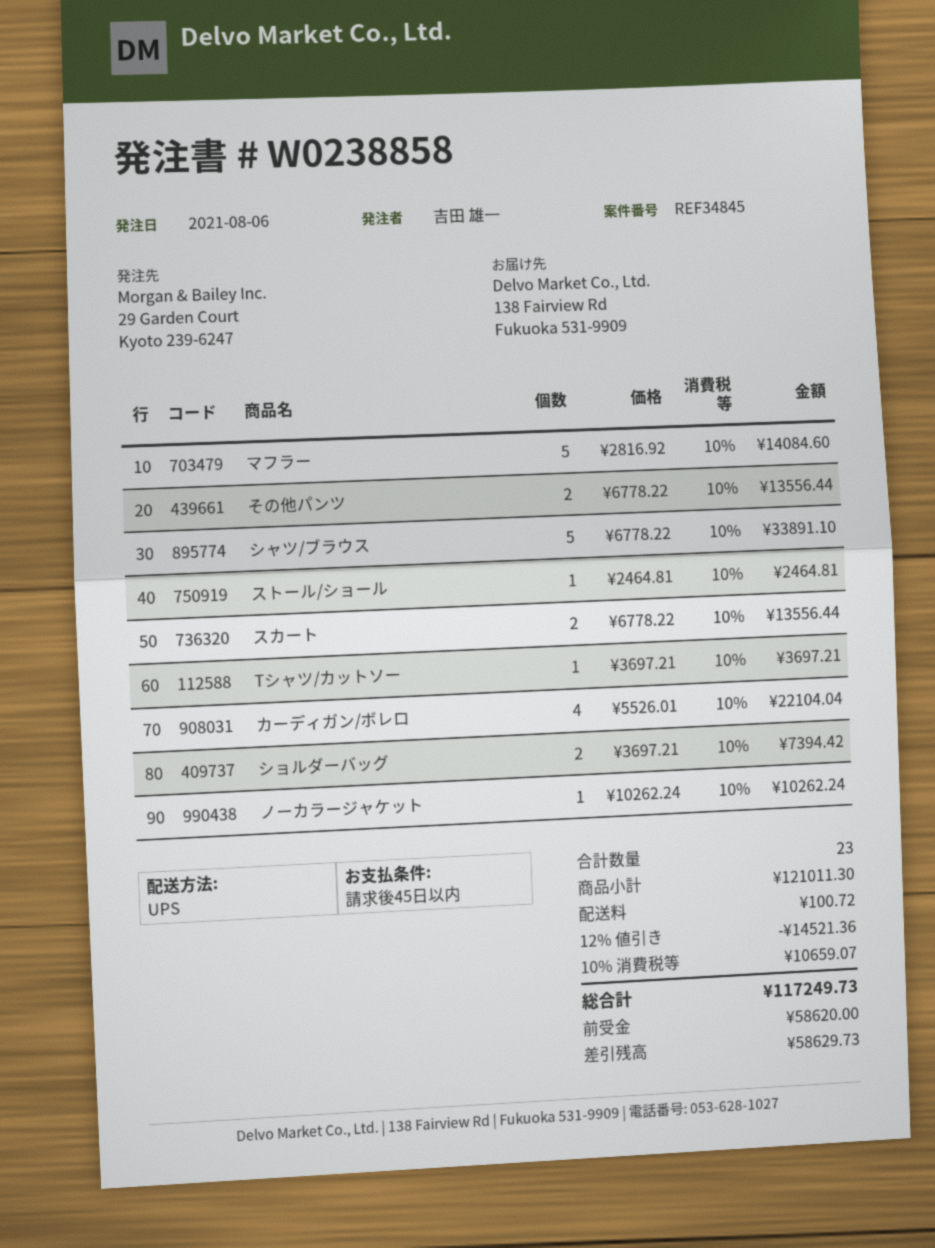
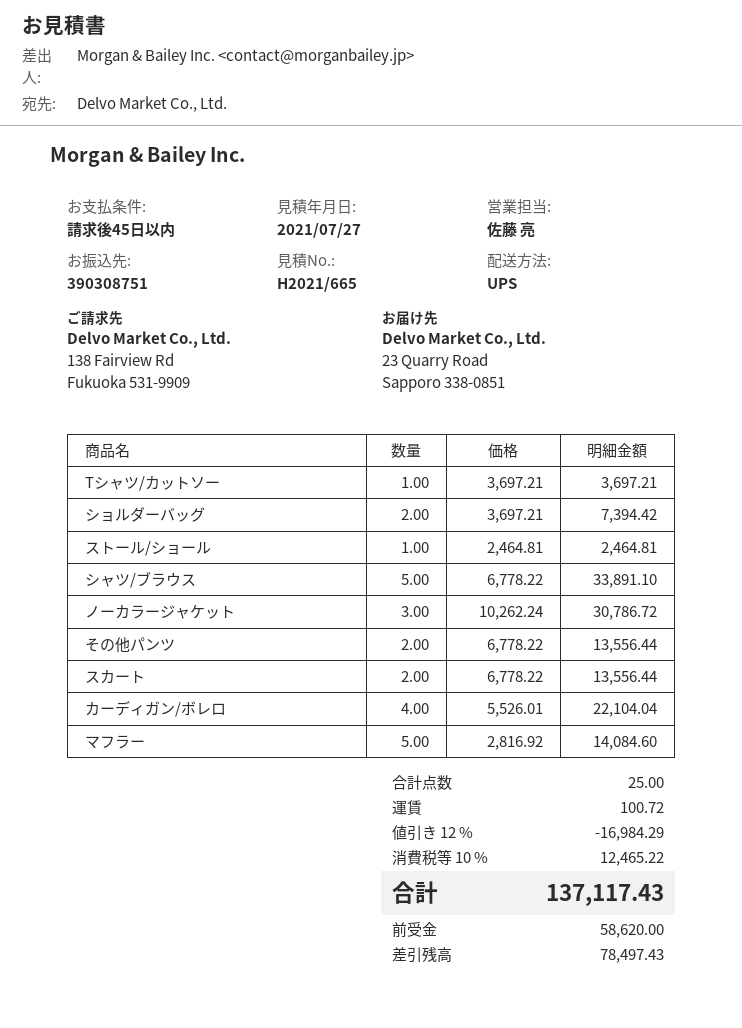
ship to: 138 Fairview Rd, Fukuoka 531-9909 -> 23 Quarry Road, Sapporo 338-0851
ノーカラージャケット: 1 x 10262.24 = 10262.24 -> 3 x 10262.24 = 30786.72
total quantity: 23 -> 25
discount: 12% = 14521.36 -> 12% = 16984.29
tax: 10% = 10659.07 -> 10% = 12465.22
total: 117249.73 -> 137117.43
balance: 58629.73 -> 78497.43

